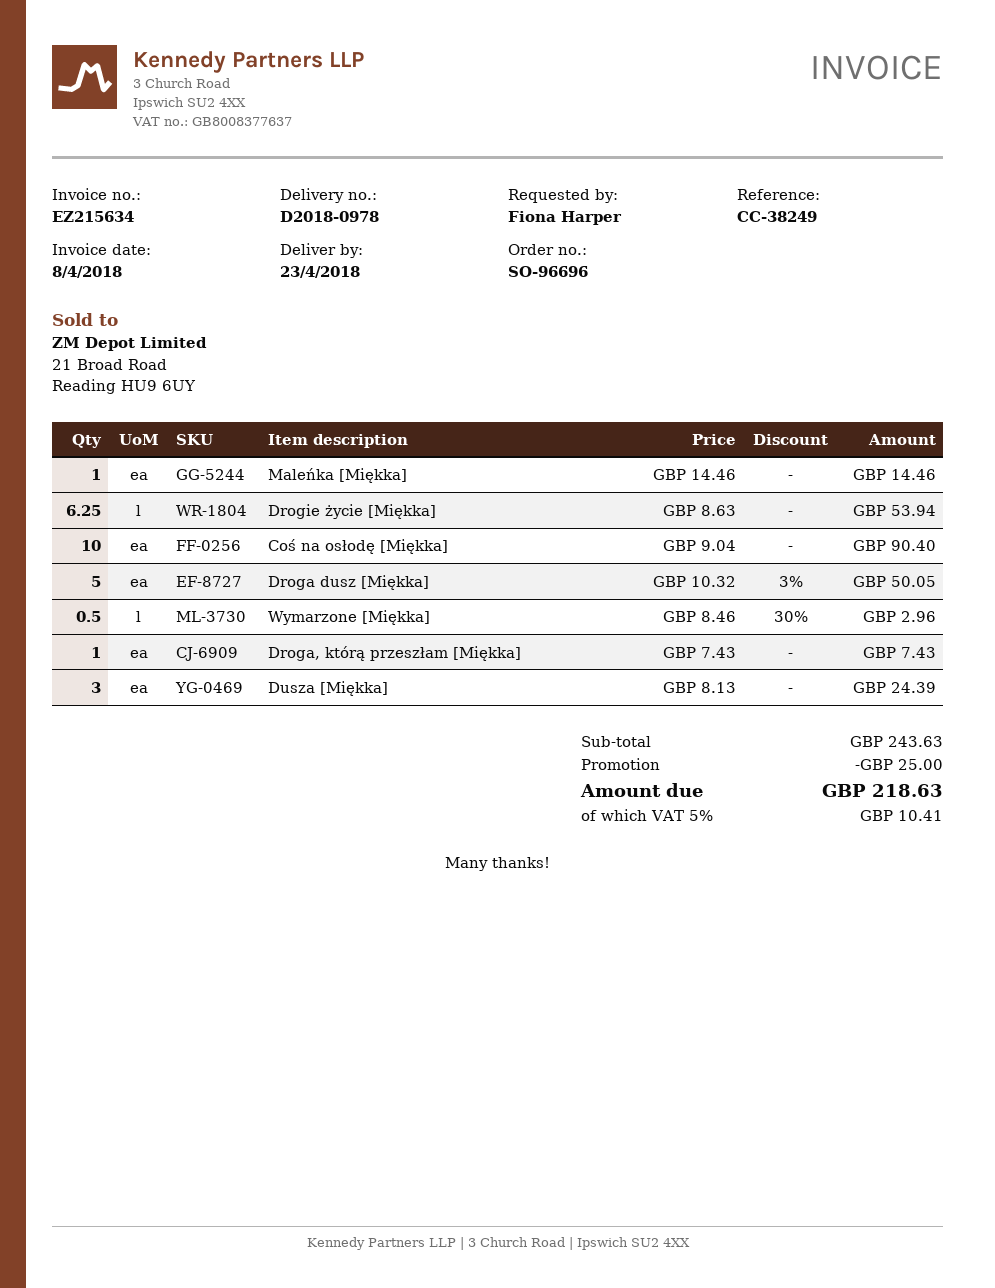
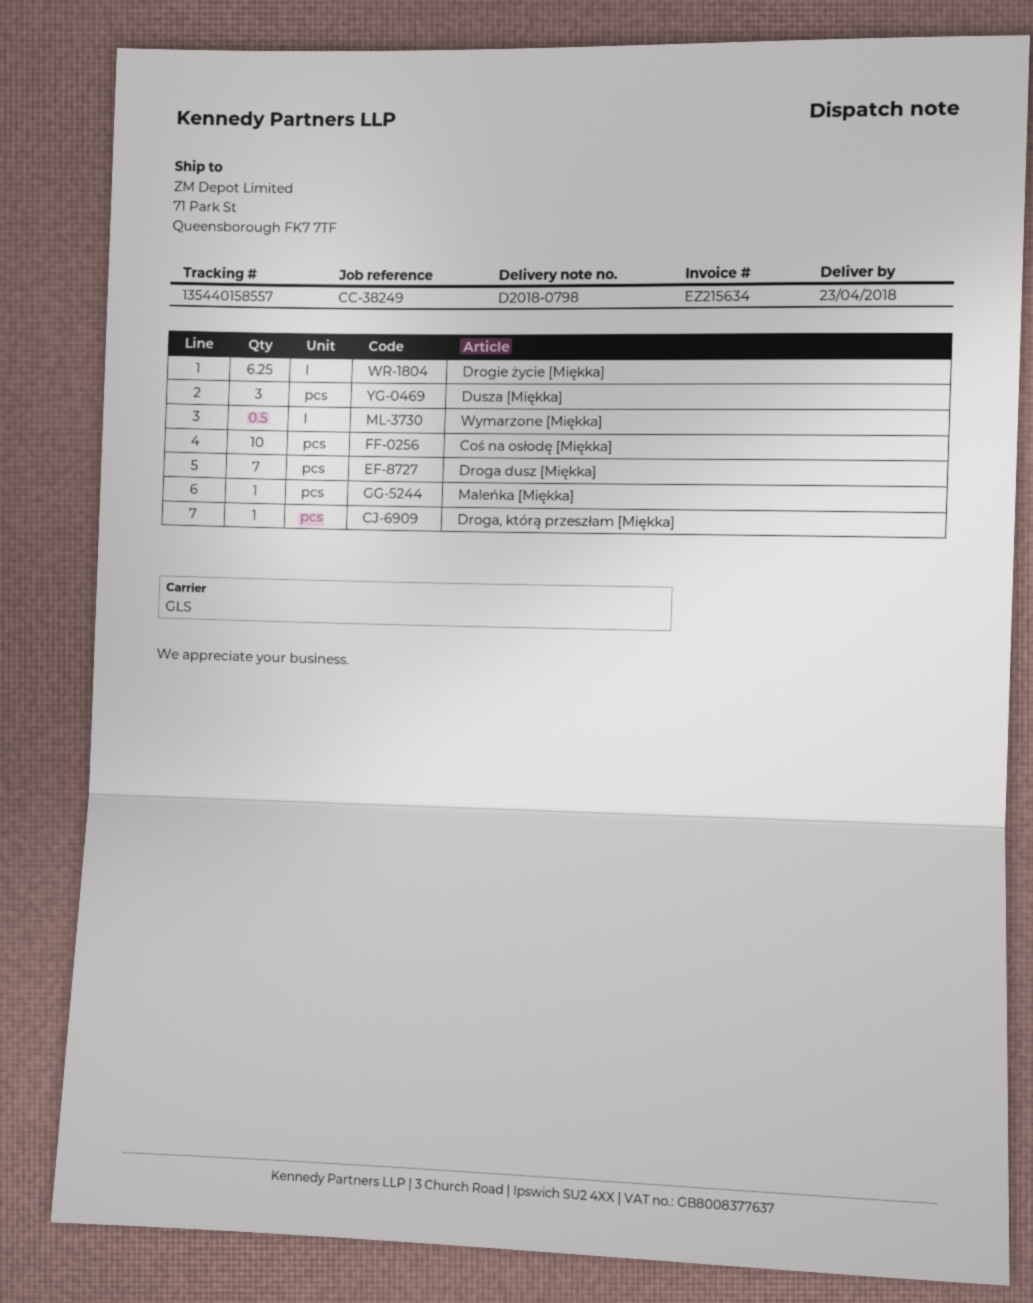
delivery note number: D2018-0978 -> D2018-0798
Droga dusz [Miękka]: 5 -> 7

